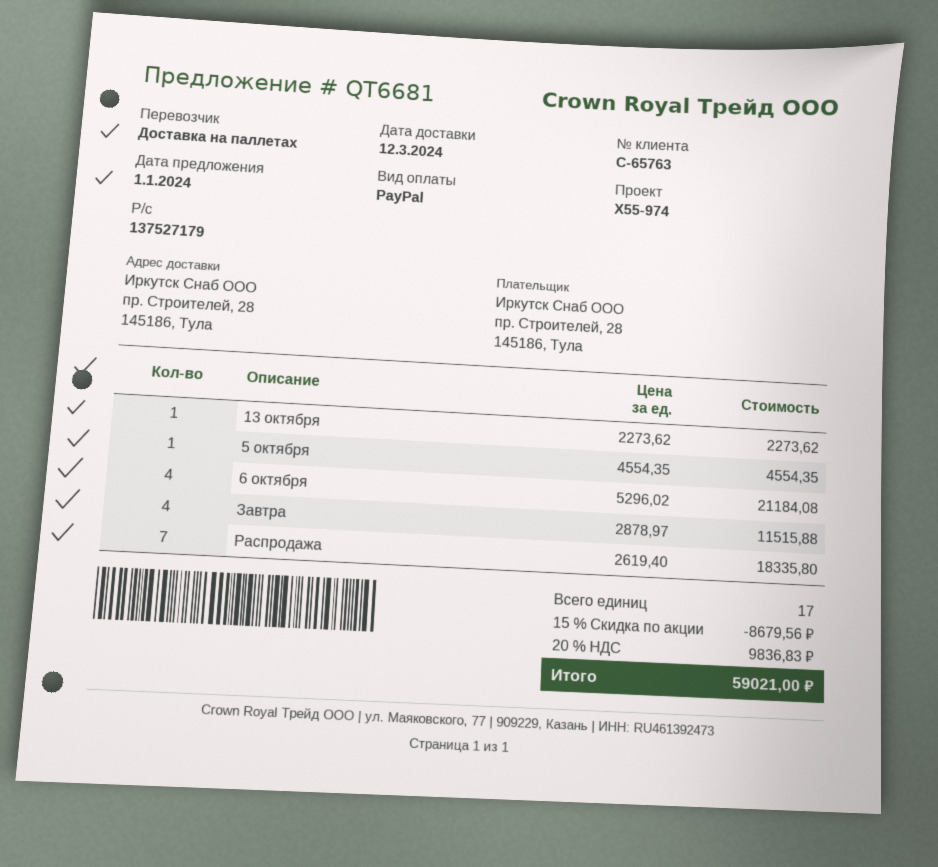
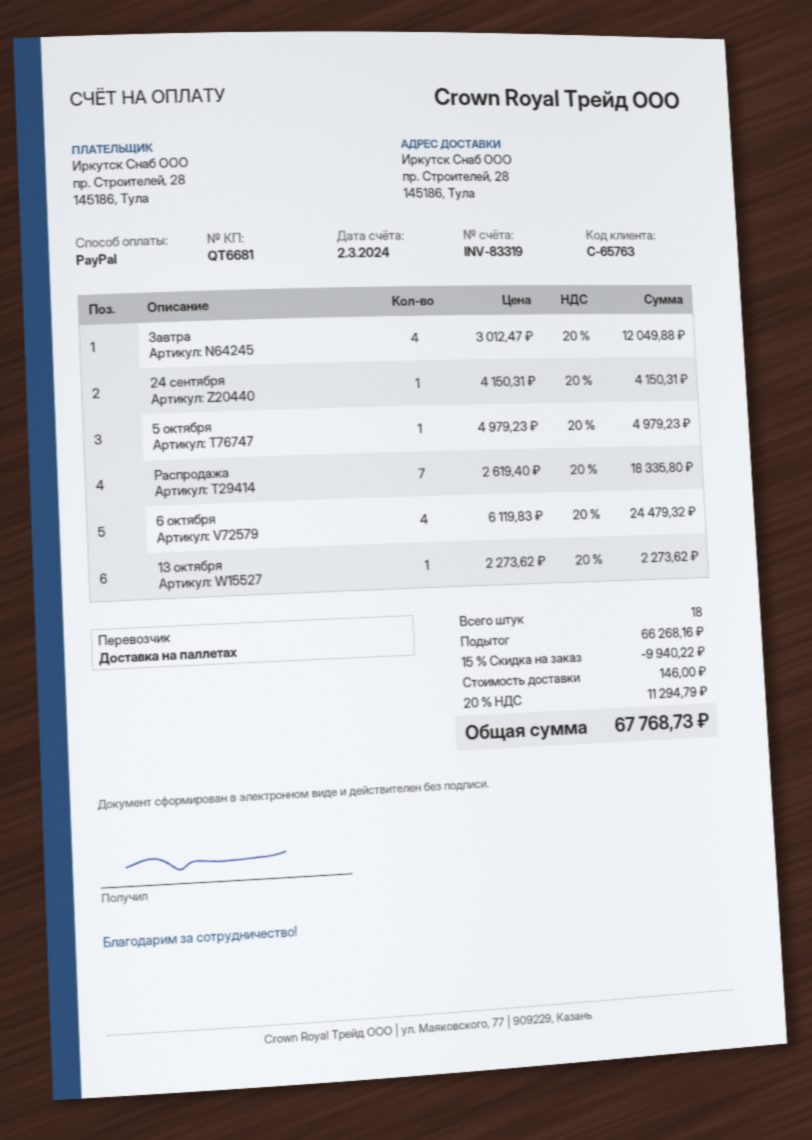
5 октября: 1 x 4554.35 = 4554.35 -> 1 x 4979.23 = 4979.23
6 октября: 4 x 5296.02 = 21184.08 -> 4 x 6119.83 = 24479.32
Завтра: 4 x 2878.97 = 11515.88 -> 4 x 3012.47 = 12049.88
24 сентября: none -> 1 x 4150.31 = 4150.31
total quantity: 17 -> 18
discount: 15% = 8679.56 -> 15% = 9940.22
shipping: none -> 146.00
tax: 20% = 9836.83 -> 20% = 11294.79
total: 59021.00 -> 67768.73

